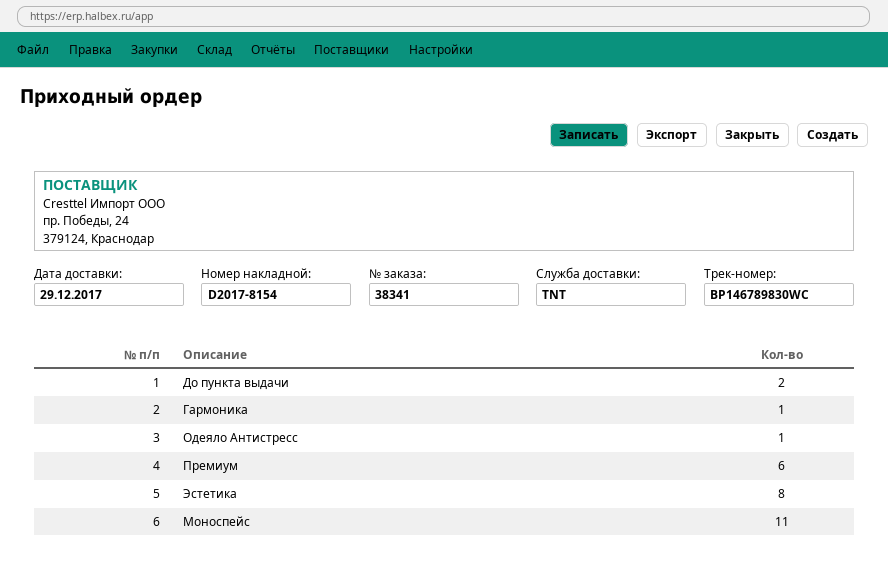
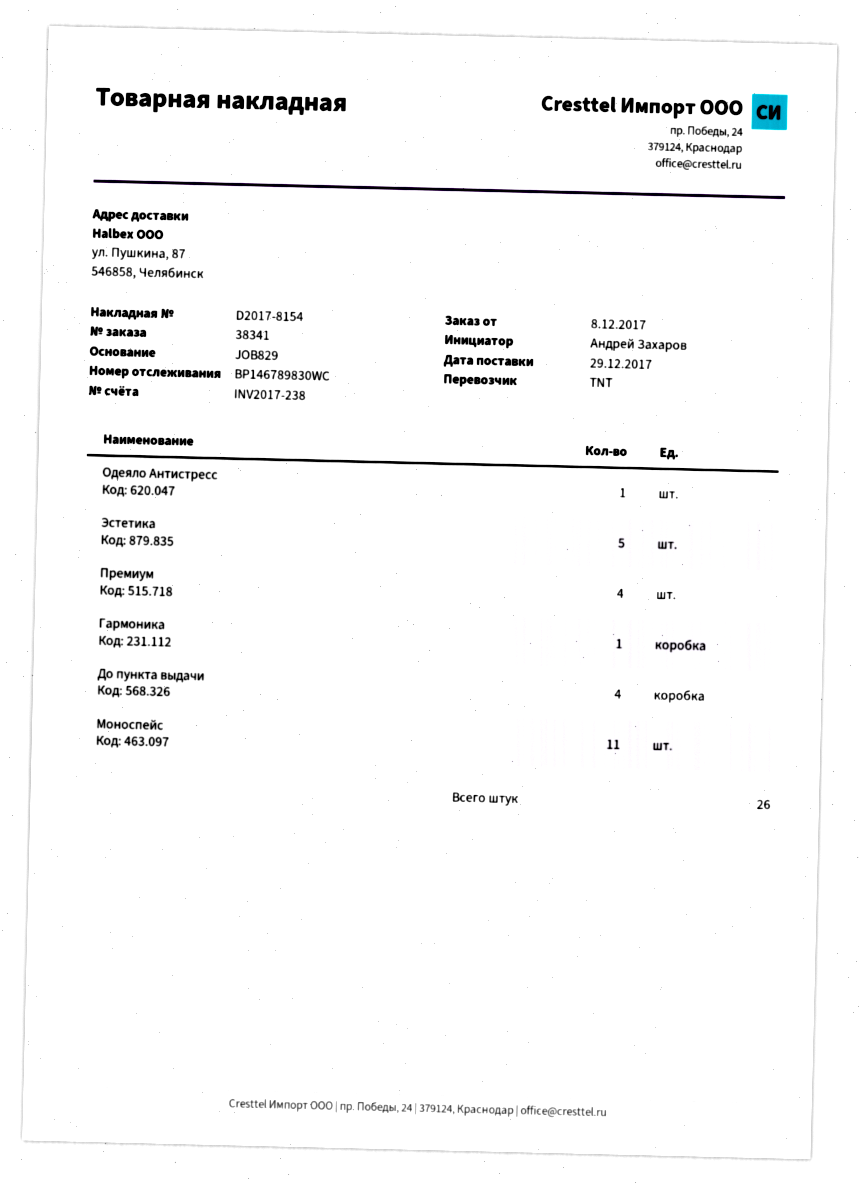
До пункта выдачи: 2 -> 4
Премиум: 6 -> 4
Эстетика: 8 -> 5

